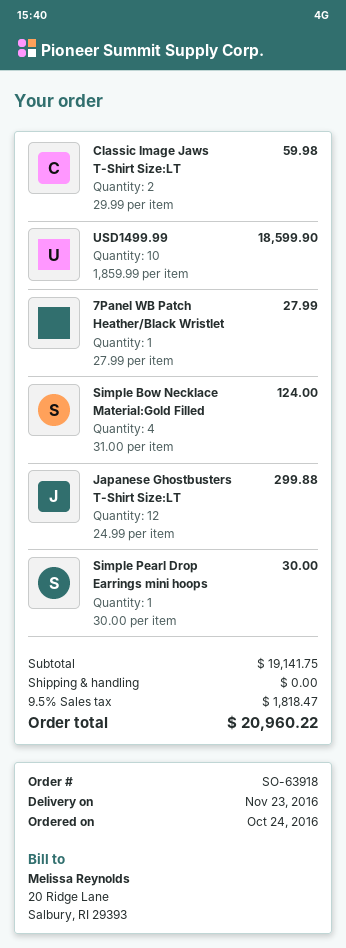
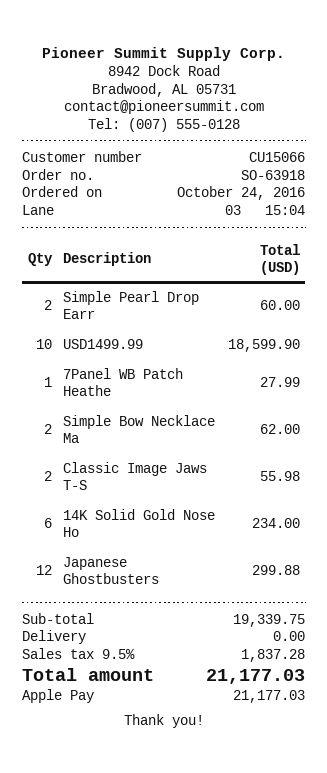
Classic Image Jaws T-Shirt Size:LT: 2 for 59.98 -> 2 for 55.98
Simple Bow Necklace Material:Gold Filled: 4 for 124.00 -> 2 for 62.00
Simple Pearl Drop Earrings mini hoops: 1 for 30.00 -> 2 for 60.00
14K Solid Gold Nose Ho: none -> 6 for 234.00
subtotal: 19141.75 -> 19339.75
tax: 9.5% = 1818.47 -> 9.5% = 1837.28
total: 20960.22 -> 21177.03

